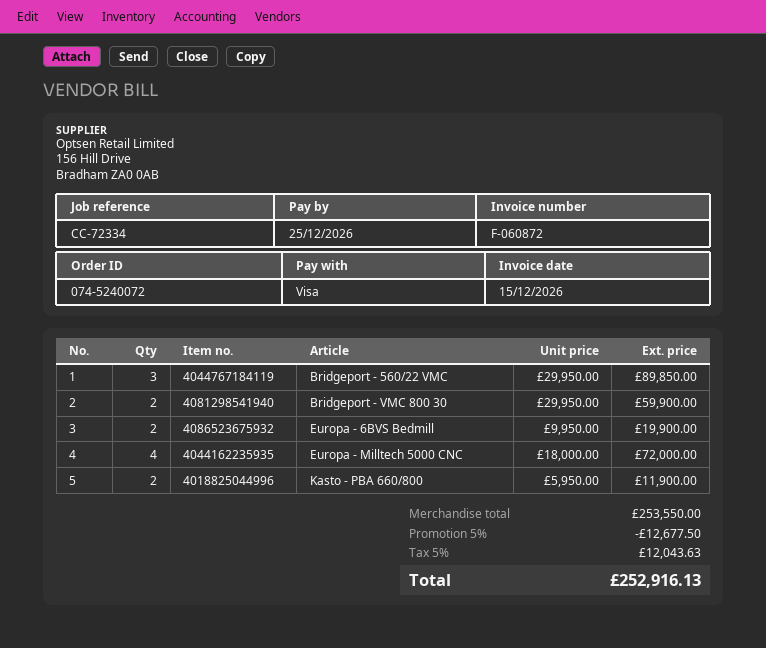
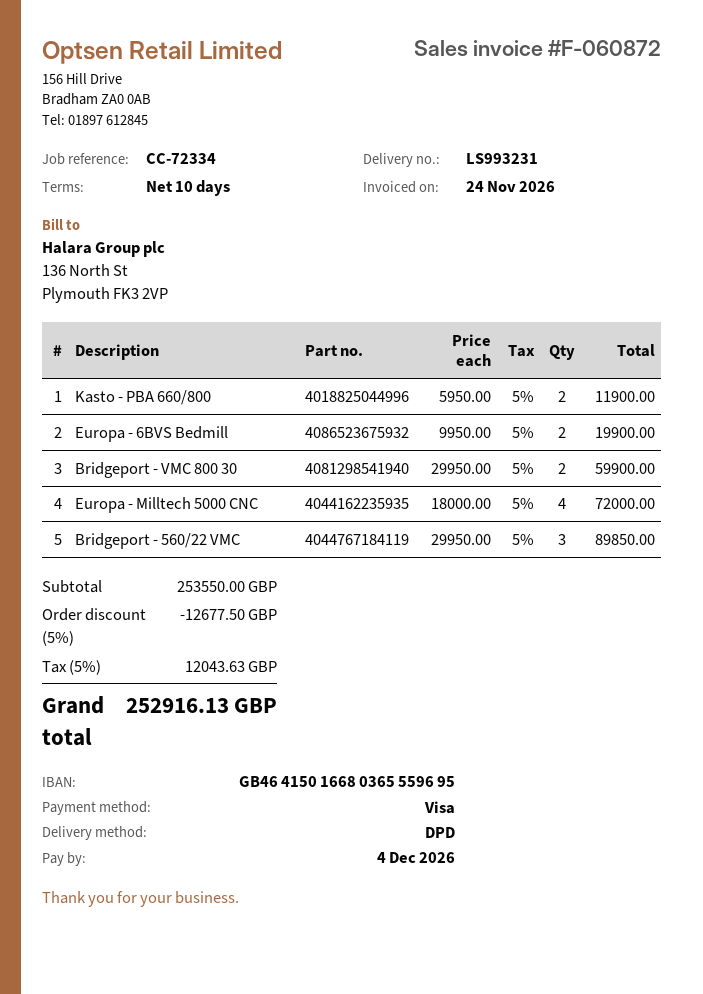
invoice date: 2026-12-15 -> 2026-11-24
due date: 2026-12-25 -> 2026-12-04

